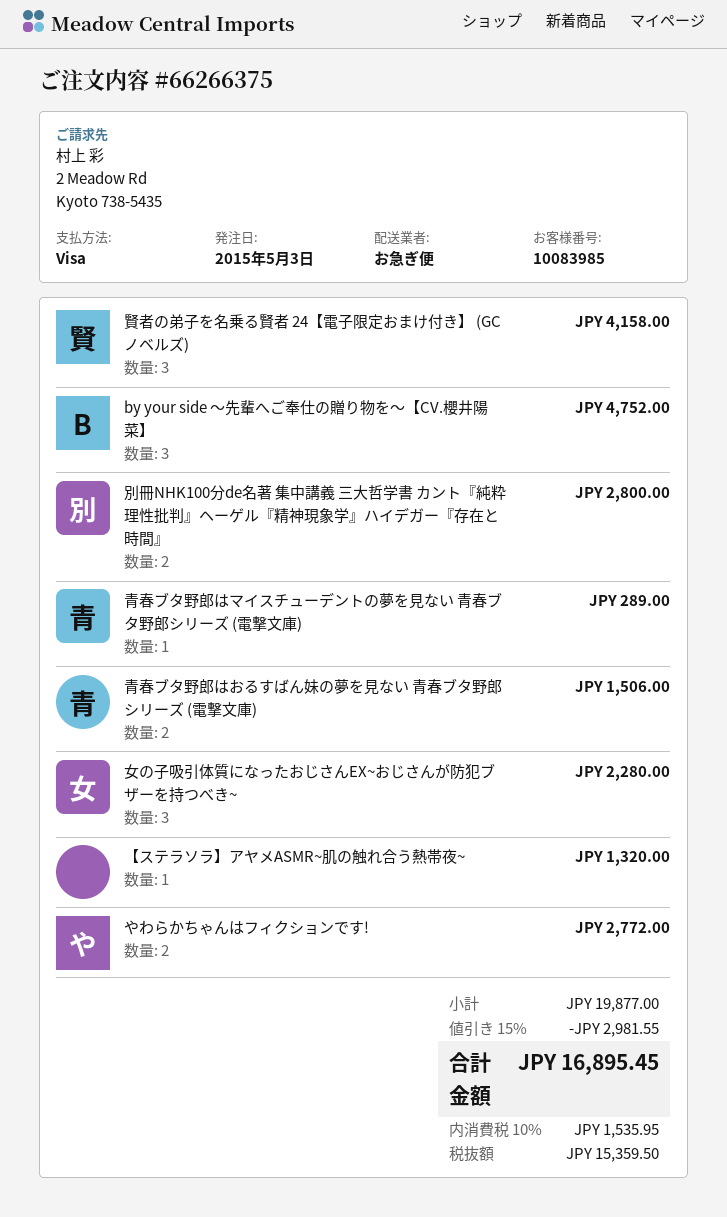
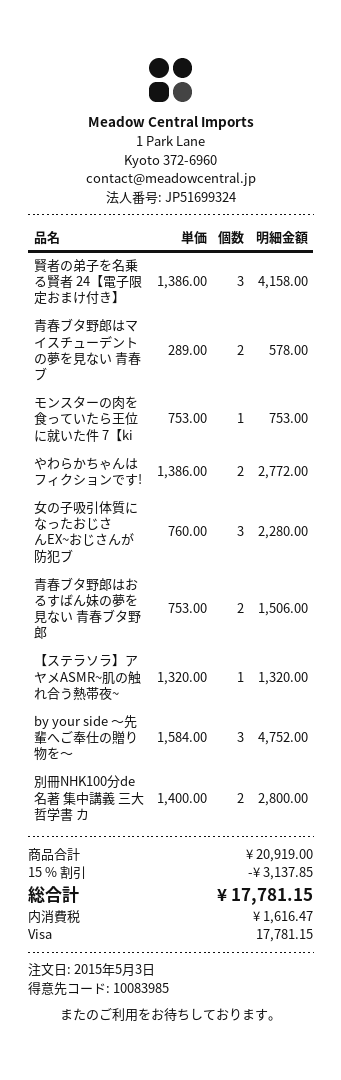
青春ブタ野郎はマイスチューデントの夢を見ない 青春ブタ野郎シリーズ (電撃文庫): 1 for 289.00 -> 2 for 578.00
モンスターの肉を食っていたら王位に就いた件 7【ki: none -> 1 for 753.00
subtotal: 19877.00 -> 20919.00
discount: 15% = 2981.55 -> 15% = 3137.85
tax: 1535.95 -> 1616.47
total: 16895.45 -> 17781.15

